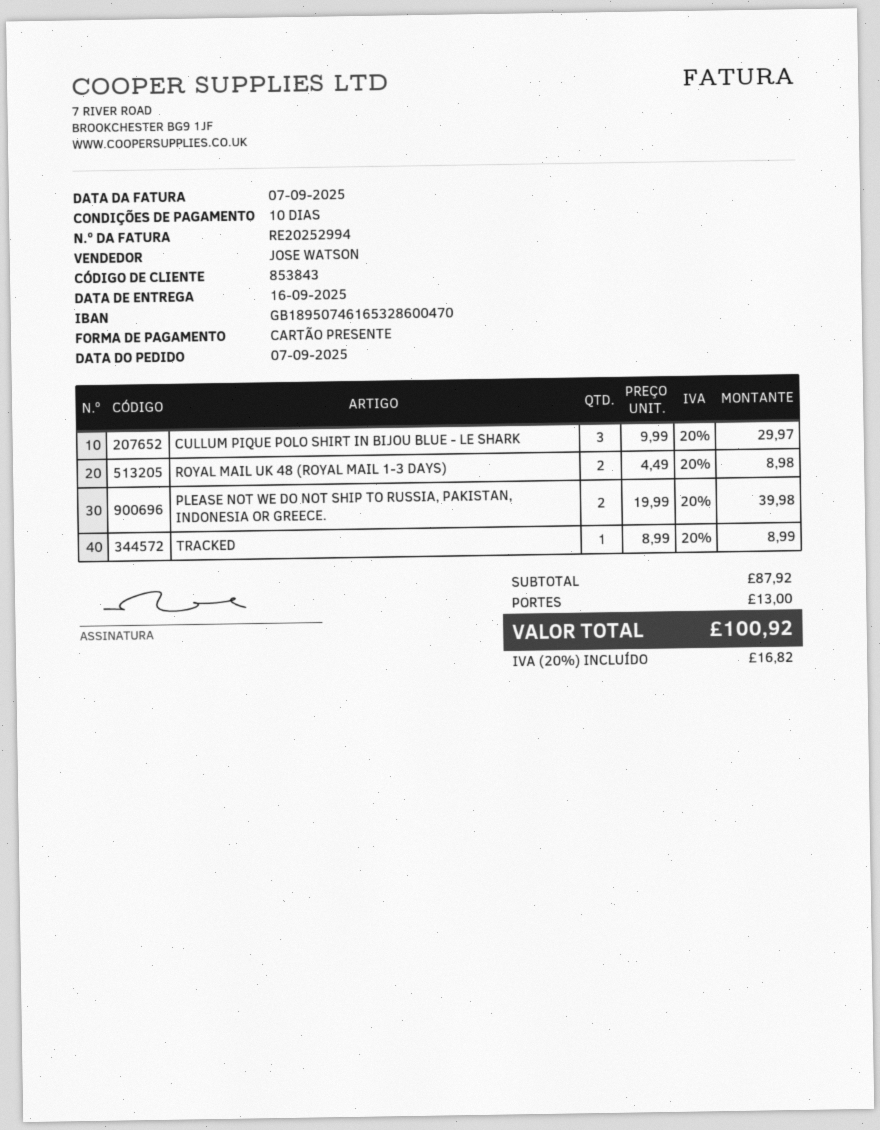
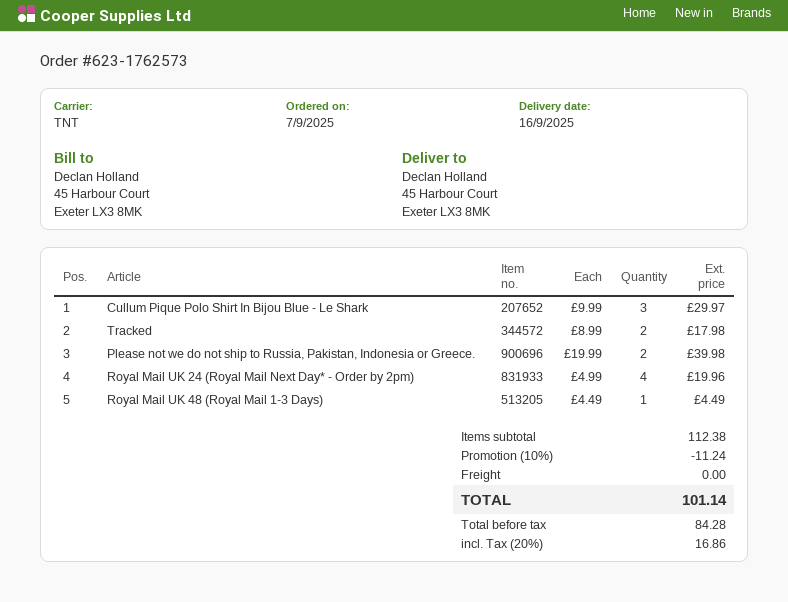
ROYAL MAIL UK 48 (ROYAL MAIL 1-3 DAYS): 2 x 4.49 = 8.98 -> 1 x 4.49 = 4.49
TRACKED: 1 x 8.99 = 8.99 -> 2 x 8.99 = 17.98
Royal Mail UK 24 (Royal Mail Next Day* - Order by 2pm): none -> 4 x 4.99 = 19.96
subtotal: 87.92 -> 112.38
discount: none -> 10% = 11.24
shipping: 13.00 -> 0.00
tax: 20% = 16.82 -> 20% = 16.86
total: 100.92 -> 101.14

